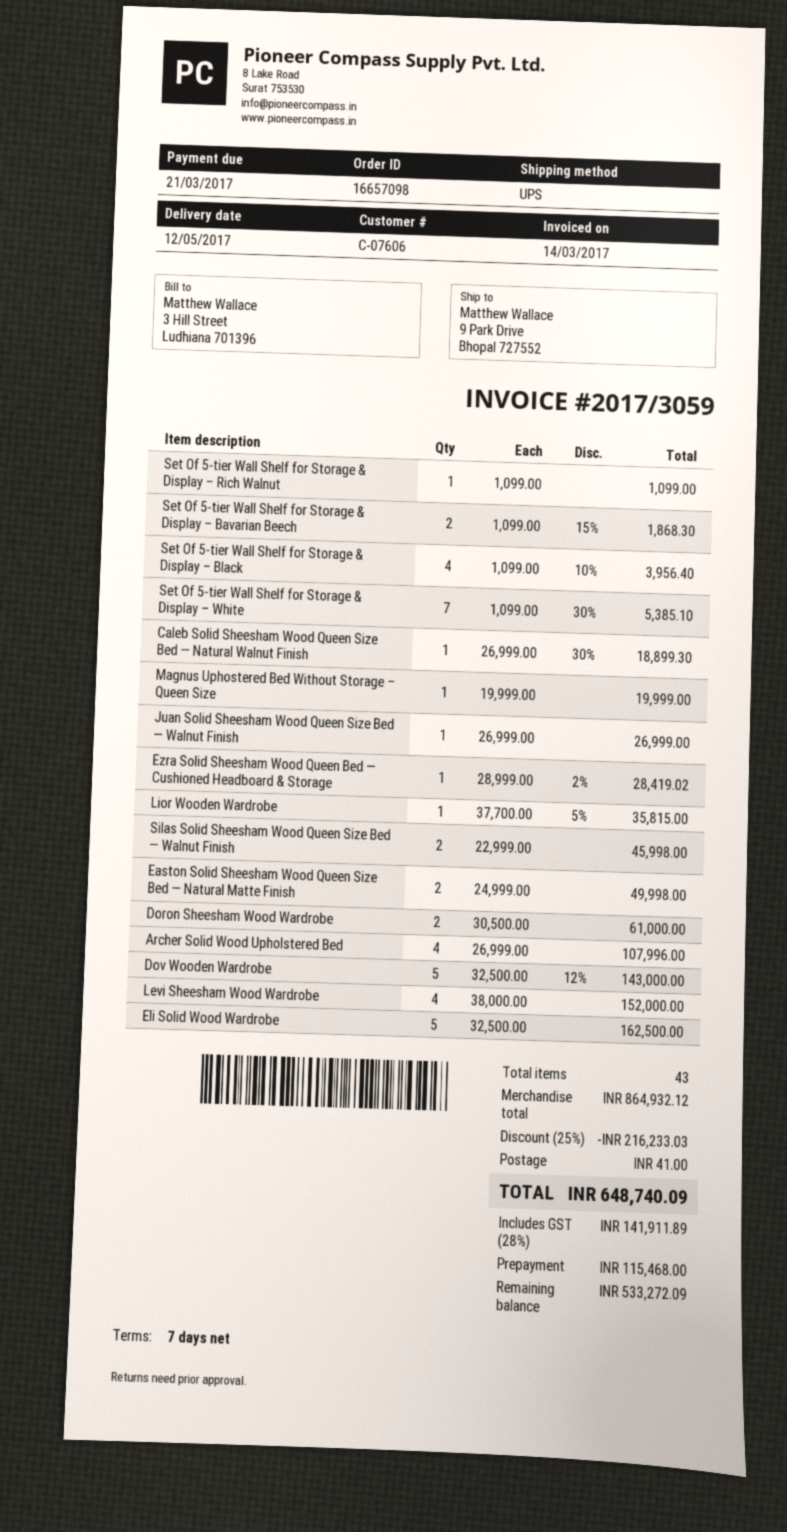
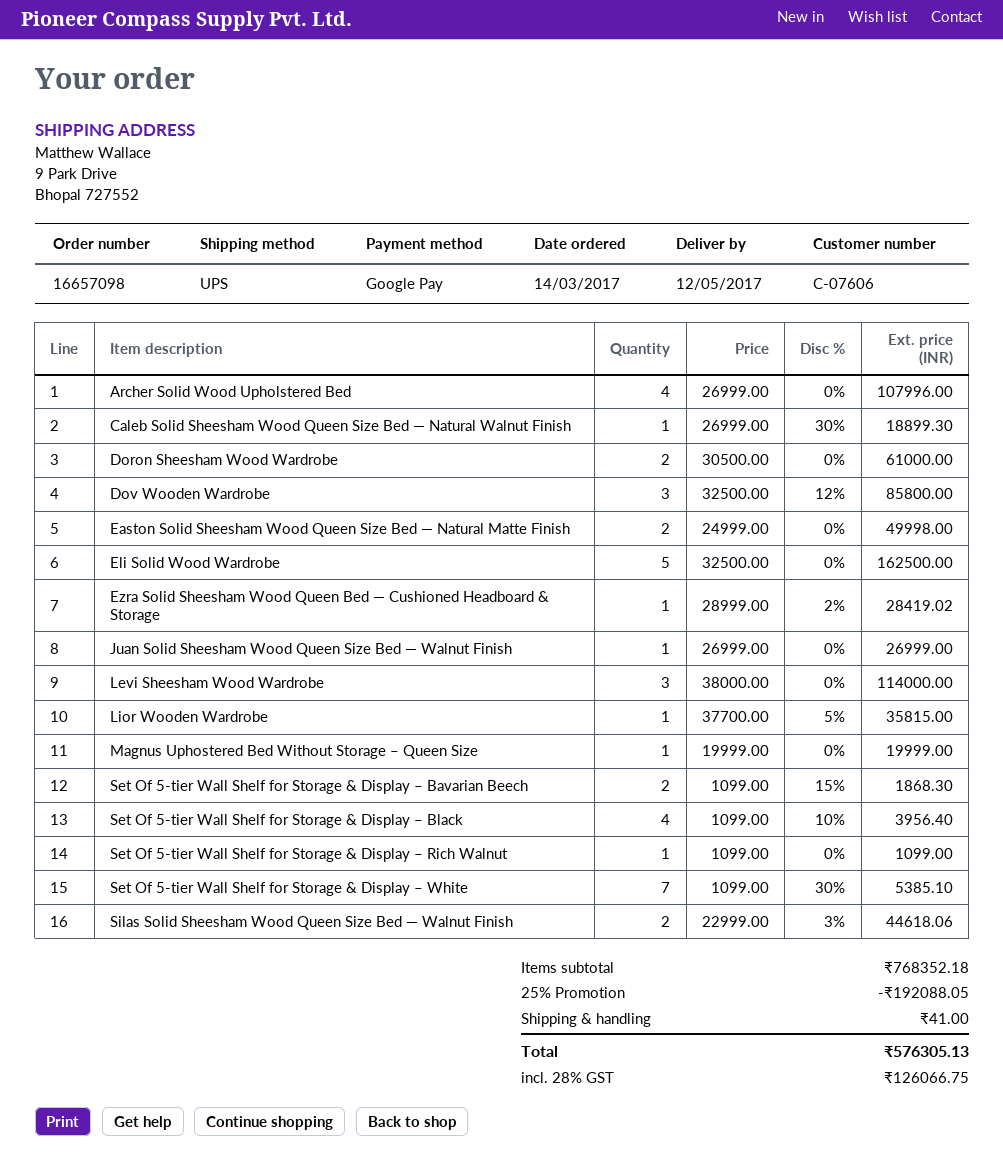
Silas Solid Sheesham Wood Queen Size Bed — Walnut Finish: 2 x 22999.00 = 45998.00 -> 2 x 22999.00 - 3% = 44618.06
Dov Wooden Wardrobe: 5 x 32500.00 - 12% = 143000.00 -> 3 x 32500.00 - 12% = 85800.00
Levi Sheesham Wood Wardrobe: 4 x 38000.00 = 152000.00 -> 3 x 38000.00 = 114000.00
subtotal: 864932.12 -> 768352.18
discount: 25% = 216233.03 -> 25% = 192088.05
tax: 28% = 141911.89 -> 28% = 126066.75
total: 648740.09 -> 576305.13

